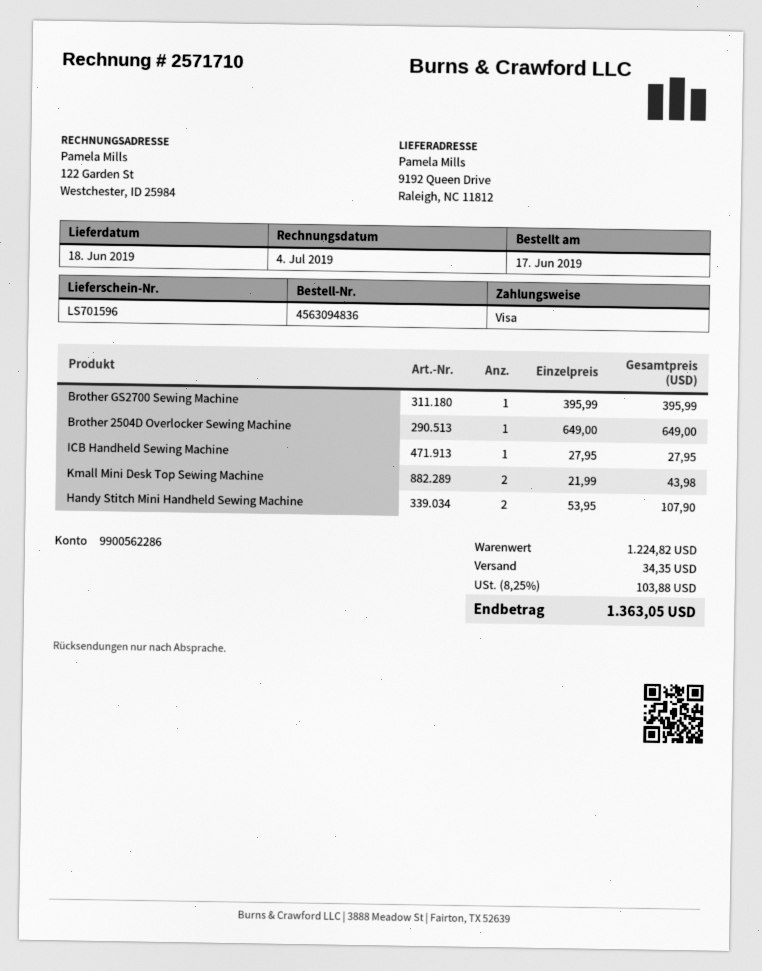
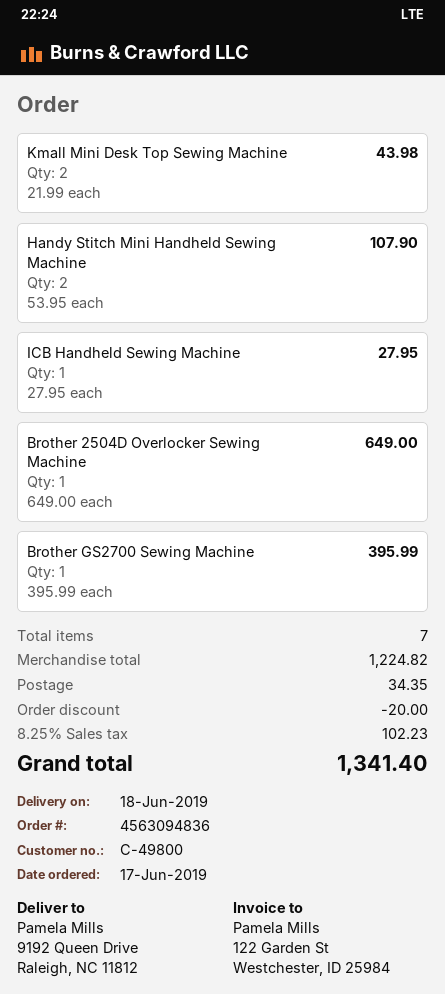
discount: none -> 20.00
tax: 8.25% = 103.88 -> 8.25% = 102.23
total: 1363.05 -> 1341.40

